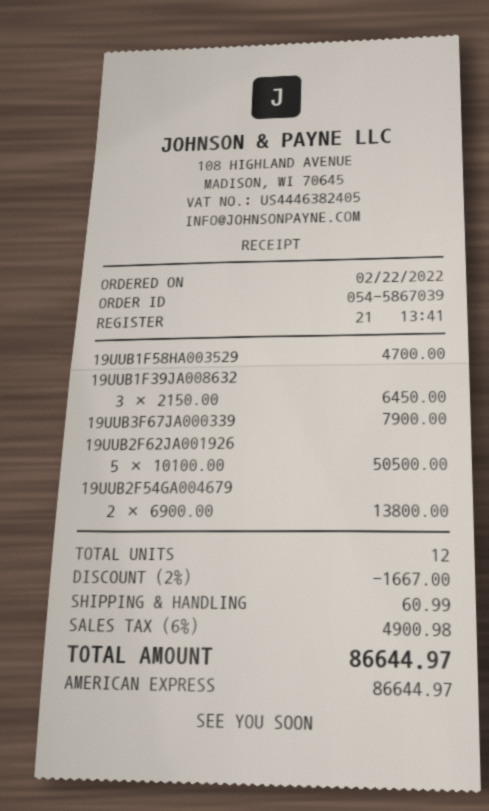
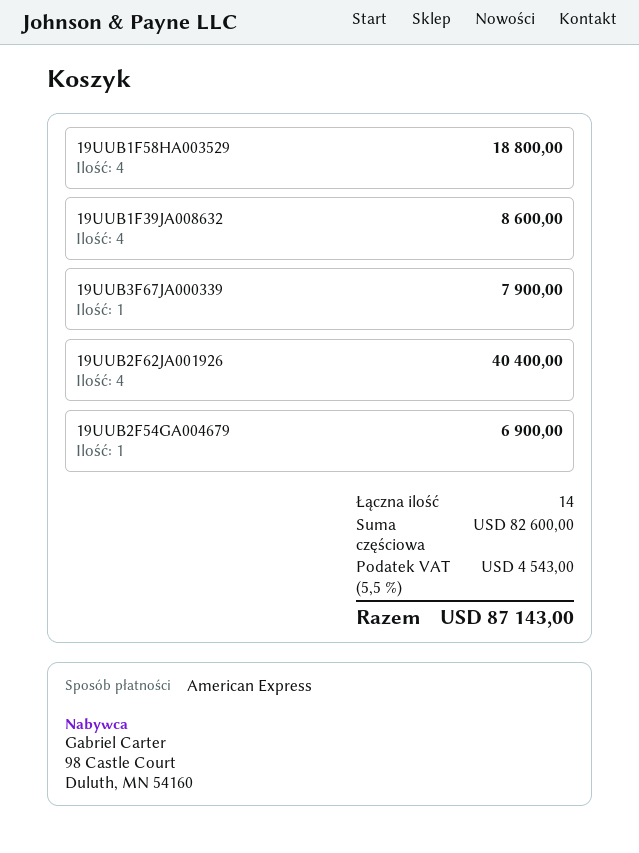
19UUB1F58HA003529: 1 for 4700.00 -> 4 for 18800.00
19UUB1F39JA008632: 3 for 6450.00 -> 4 for 8600.00
19UUB2F62JA001926: 5 for 50500.00 -> 4 for 40400.00
19UUB2F54GA004679: 2 for 13800.00 -> 1 for 6900.00
total quantity: 12 -> 14
discount: 2% = 1667.00 -> none
shipping: 60.99 -> none
tax: 6% = 4900.98 -> 5.5% = 4543.00
total: 86644.97 -> 87143.00

